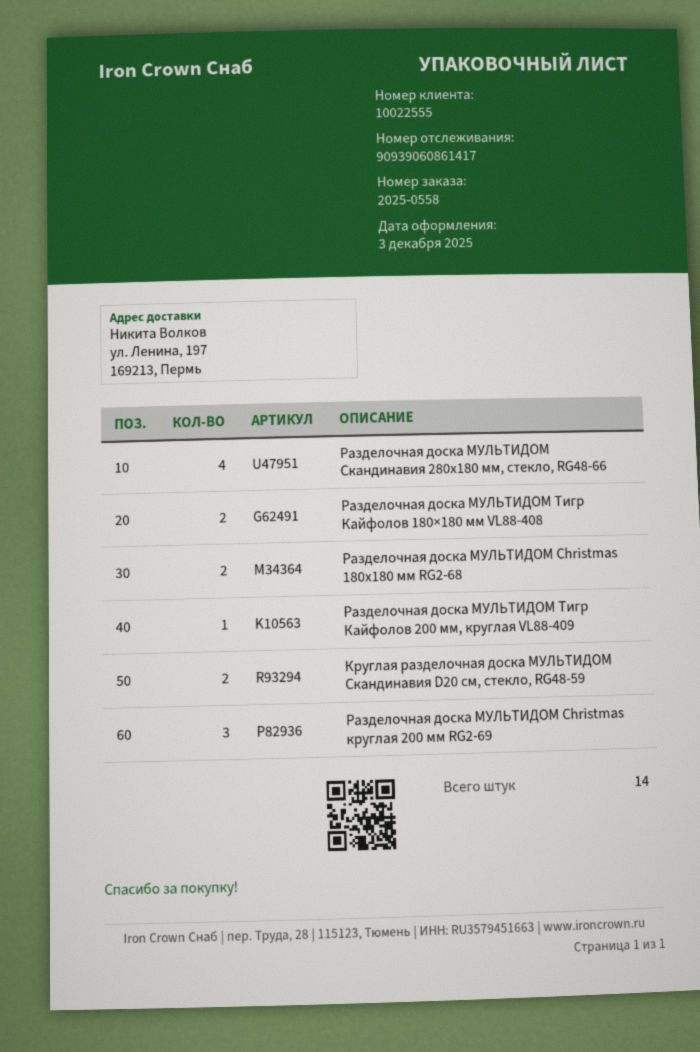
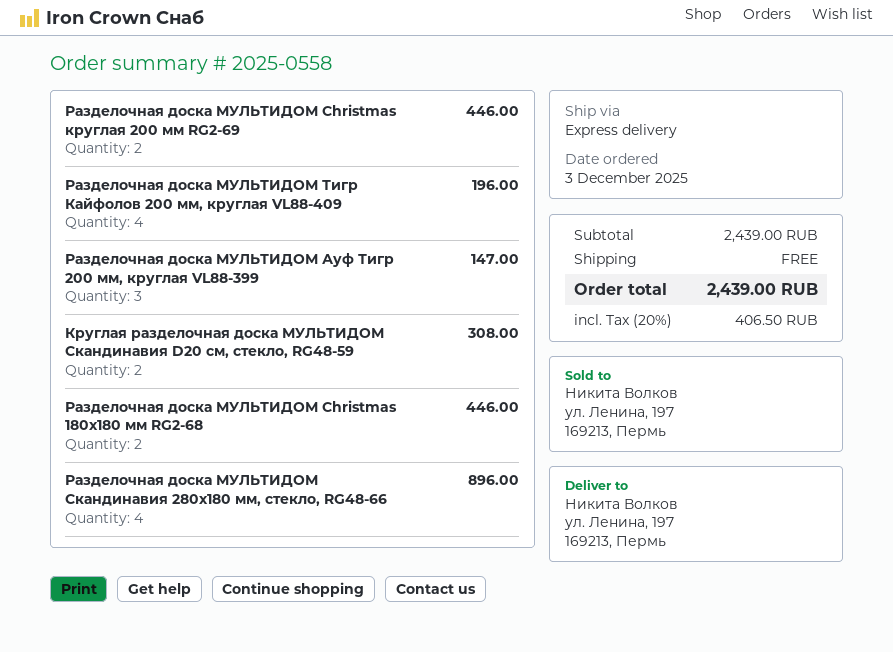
Разделочная доска МУЛЬТИДОМ Тигр Кайфолов 180×180 мм VL88-408: 2 -> none
Разделочная доска МУЛЬТИДОМ Тигр Кайфолов 200 мм, круглая VL88-409: 1 -> 4
Разделочная доска МУЛЬТИДОМ Christmas круглая 200 мм RG2-69: 3 -> 2
Разделочная доска МУЛЬТИДОМ Ауф Тигр 200 мм, круглая VL88-399: none -> 3

